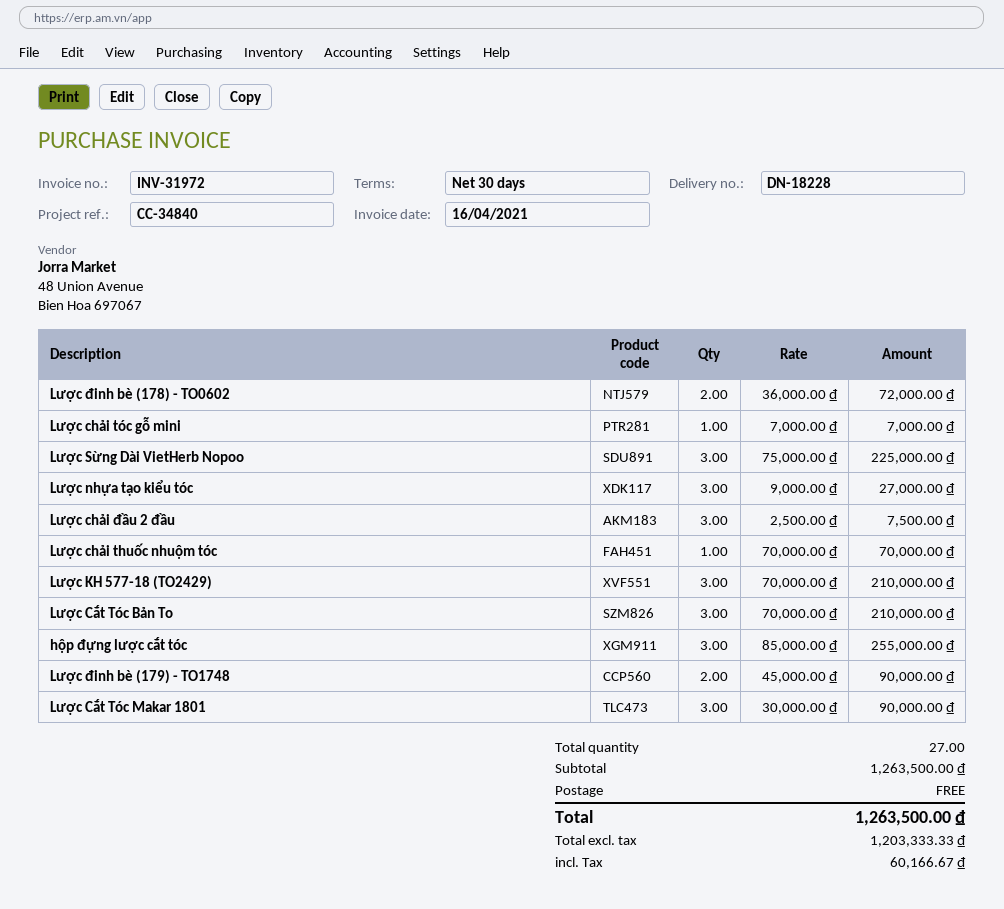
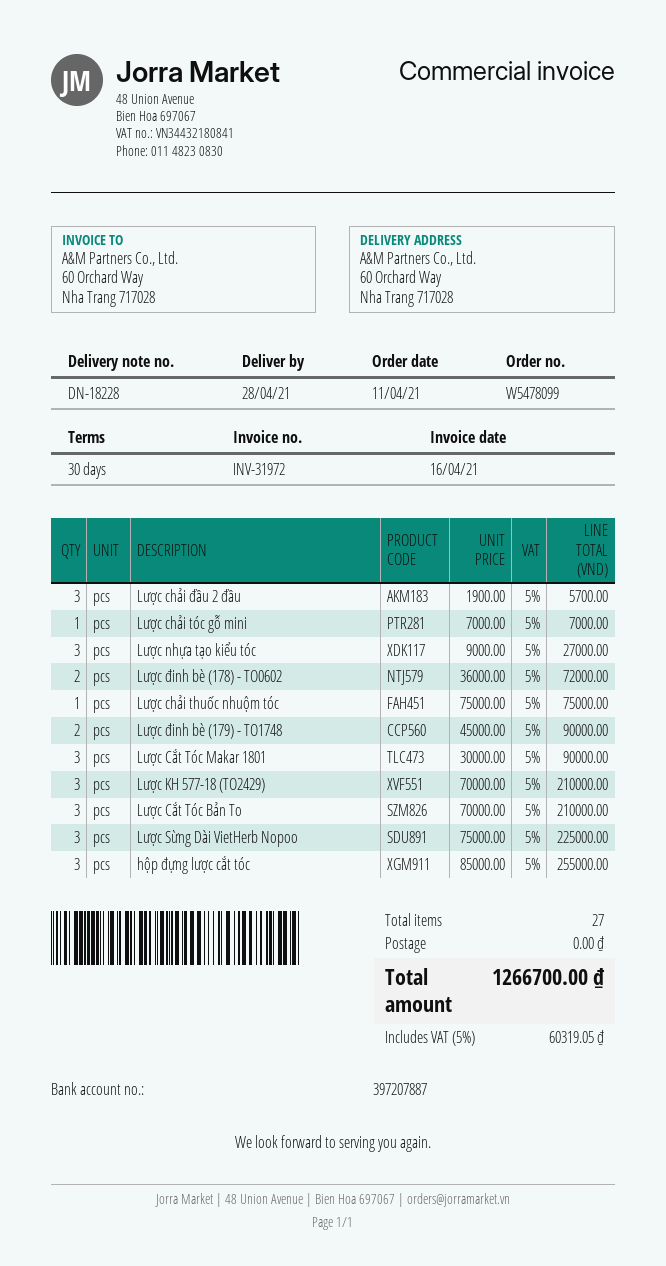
Lược chải đầu 2 đầu: 3 x 2500.00 = 7500.00 -> 3 x 1900.00 = 5700.00
Lược chải thuốc nhuộm tóc: 1 x 70000.00 = 70000.00 -> 1 x 75000.00 = 75000.00
tax: 60166.67 -> 60319.05
total: 1263500.00 -> 1266700.00

